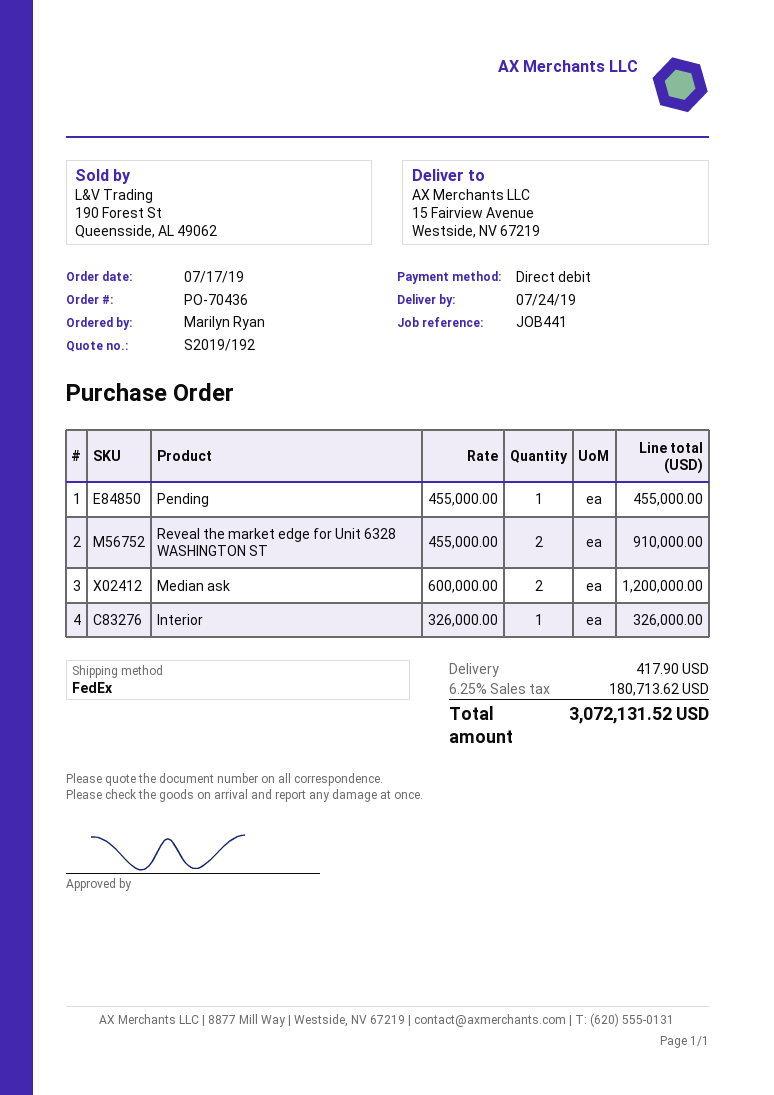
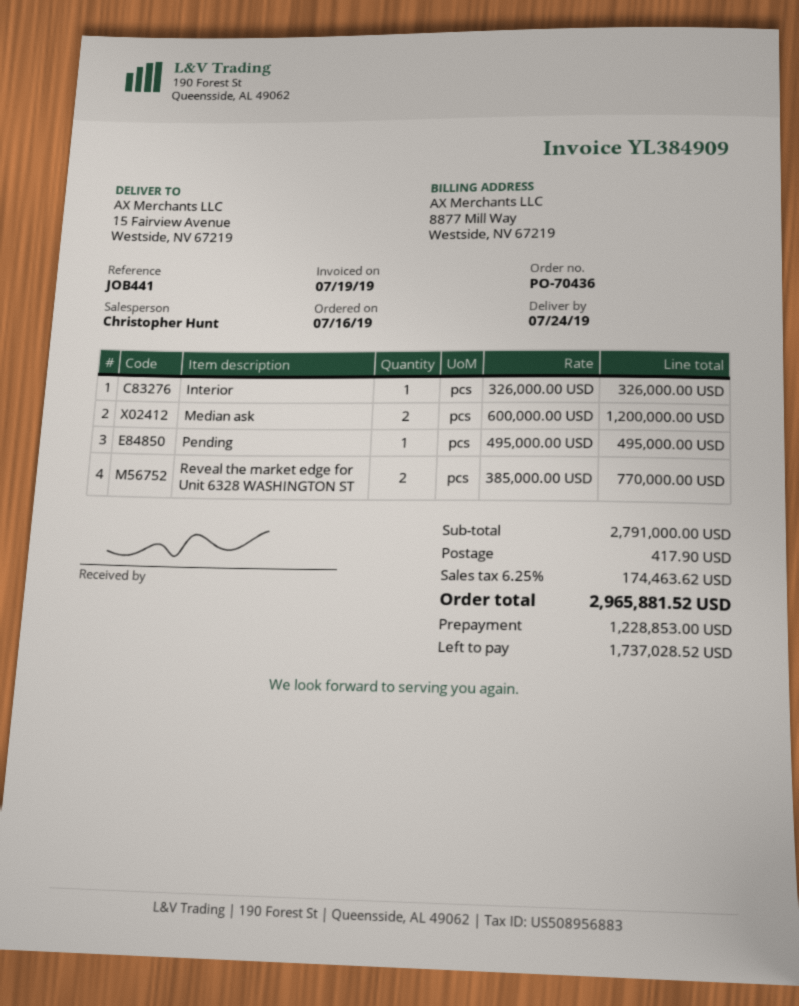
order date: 2019-07-17 -> 2019-07-16
Pending: 1 x 455000.00 = 455000.00 -> 1 x 495000.00 = 495000.00
Reveal the market edge for Unit 6328 WASHINGTON ST: 2 x 455000.00 = 910000.00 -> 2 x 385000.00 = 770000.00
tax: 6.25% = 180713.62 -> 6.25% = 174463.62
total: 3072131.52 -> 2965881.52

